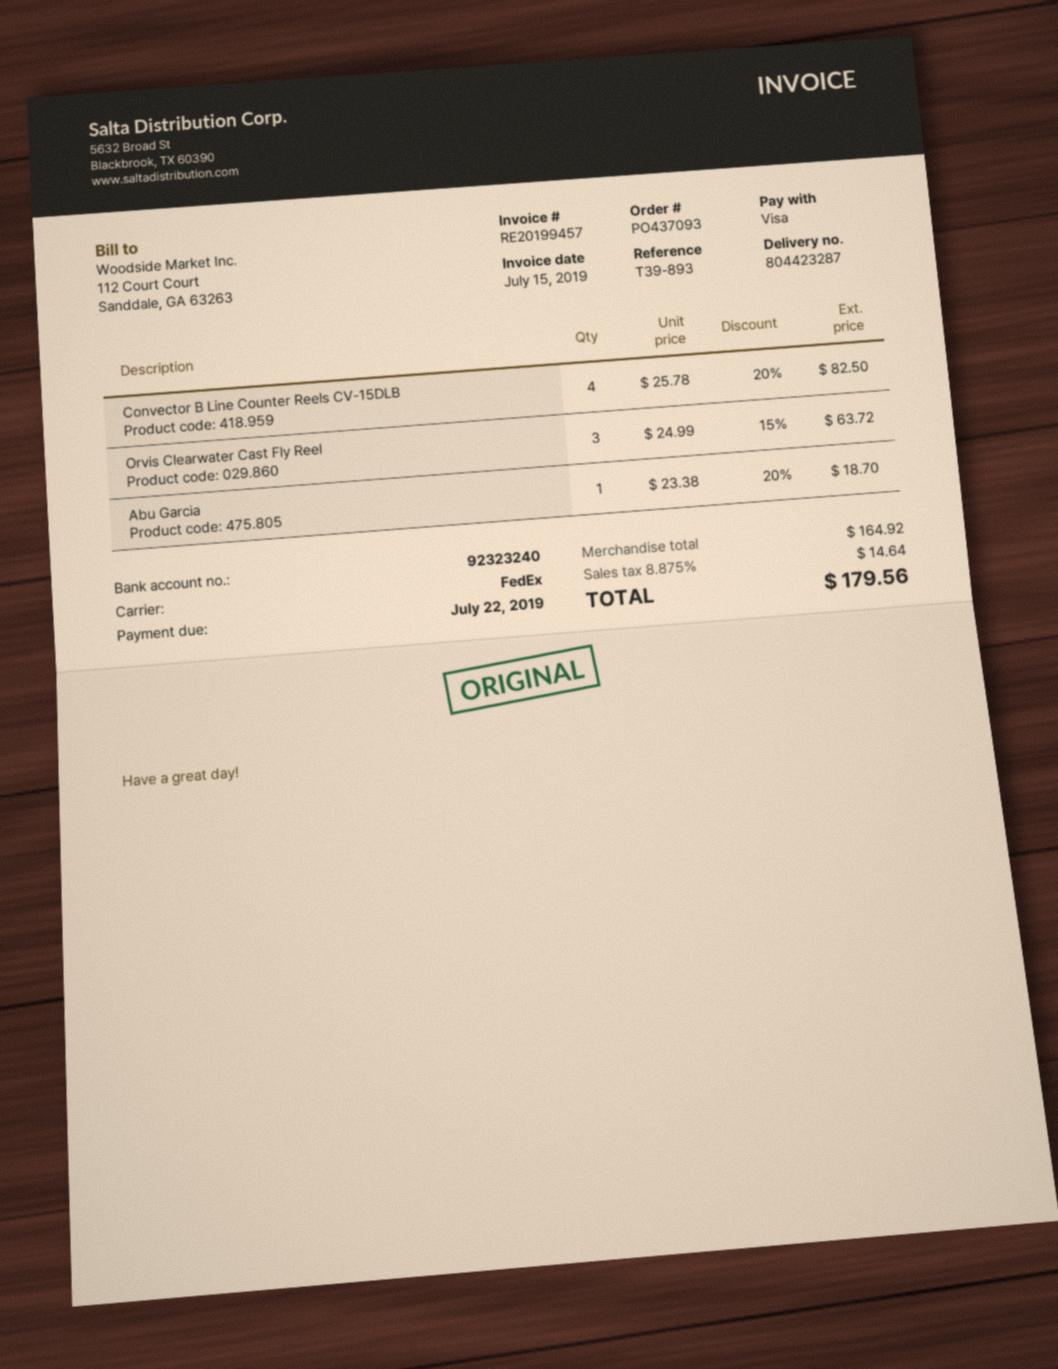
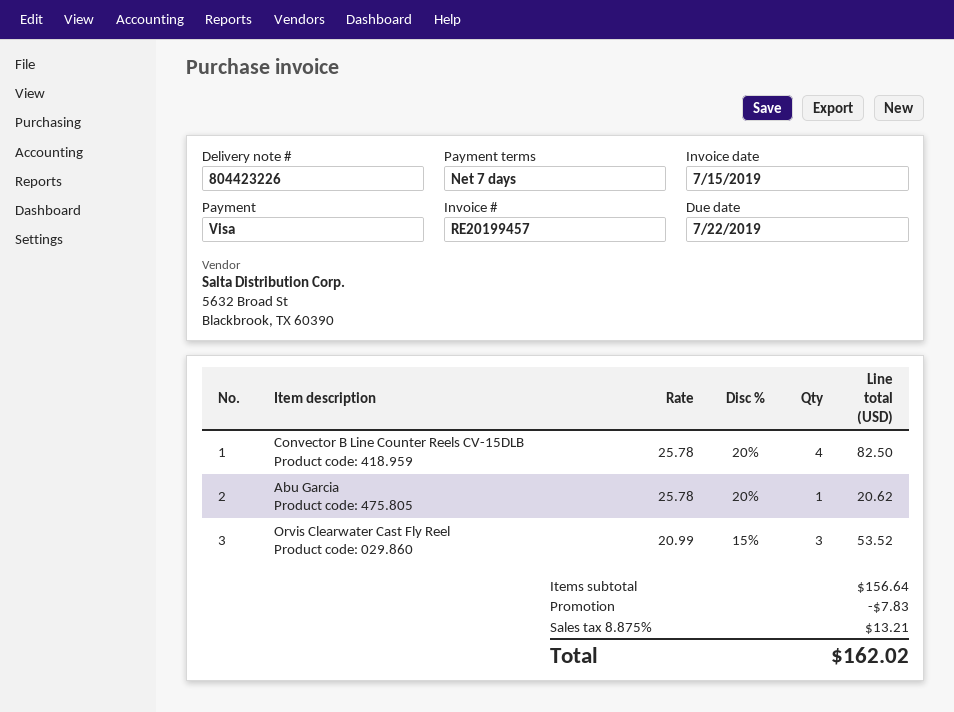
delivery note number: 804423287 -> 804423226
Orvis Clearwater Cast Fly Reel: 3 x 24.99 - 15% = 63.72 -> 3 x 20.99 - 15% = 53.52
Abu Garcia: 1 x 23.38 - 20% = 18.70 -> 1 x 25.78 - 20% = 20.62
subtotal: 164.92 -> 156.64
discount: none -> 7.83
tax: 8.875% = 14.64 -> 8.875% = 13.21
total: 179.56 -> 162.02

